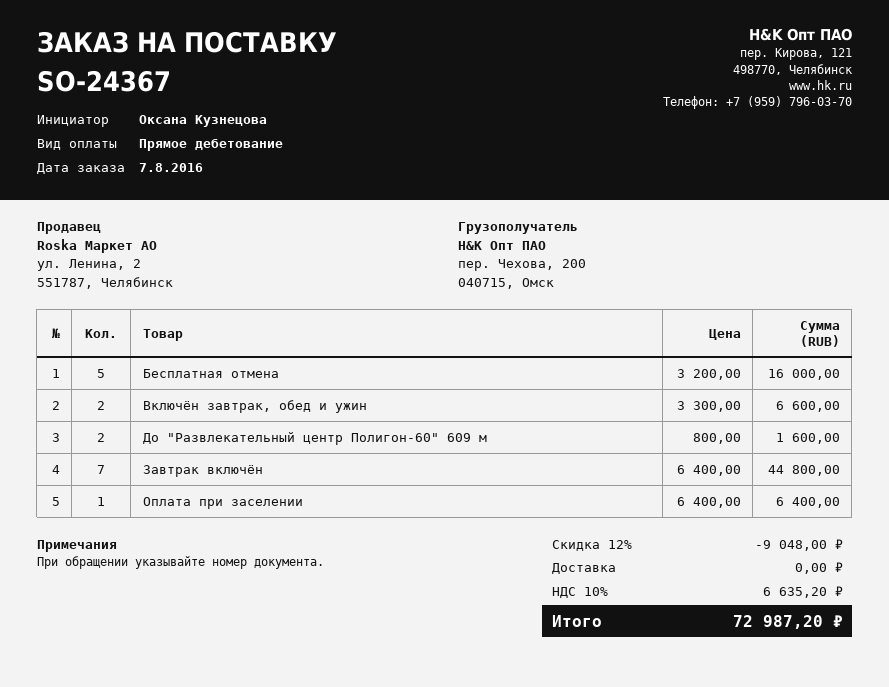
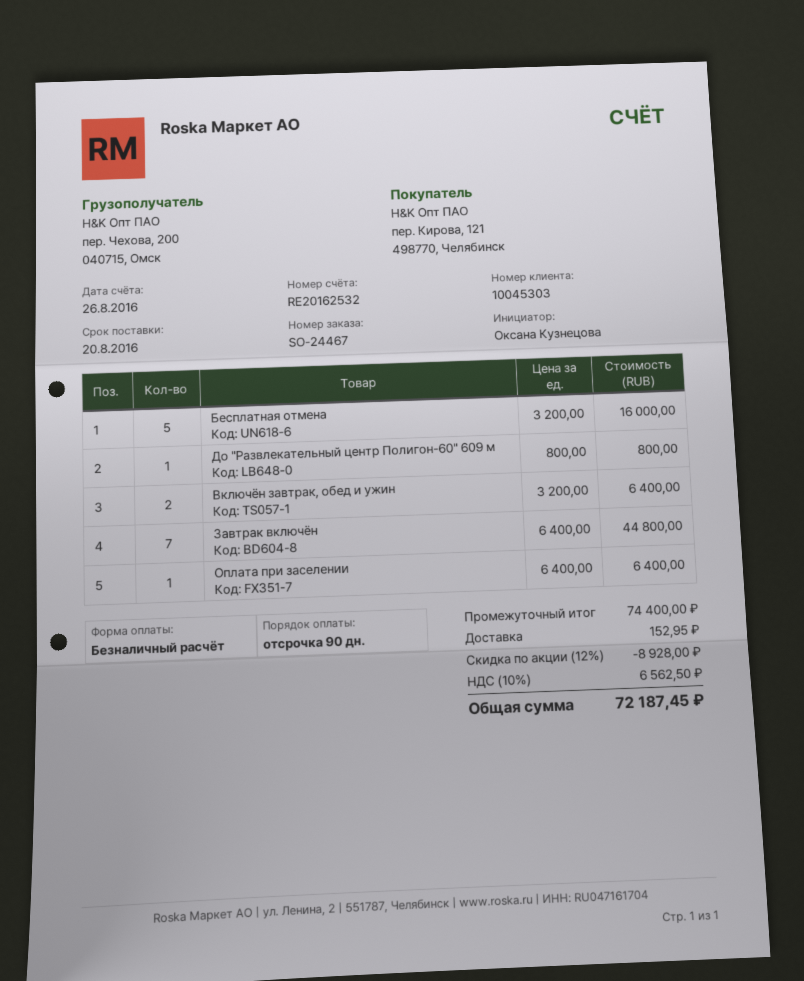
order number: SO-24367 -> SO-24467
payment method: direct debit -> bank transfer
Включён завтрак, обед и ужин: 2 x 3300.00 = 6600.00 -> 2 x 3200.00 = 6400.00
До "Развлекательный центр Полигон-60" 609 м: 2 x 800.00 = 1600.00 -> 1 x 800.00 = 800.00
discount: 12% = 9048.00 -> 12% = 8928.00
shipping: 0.00 -> 152.95
tax: 10% = 6635.20 -> 10% = 6562.50
total: 72987.20 -> 72187.45

